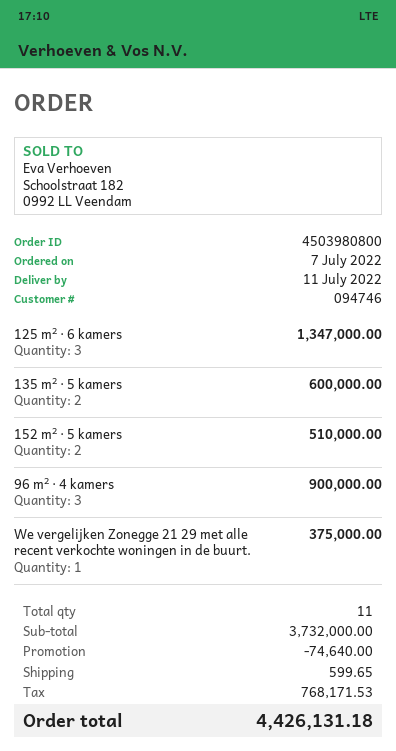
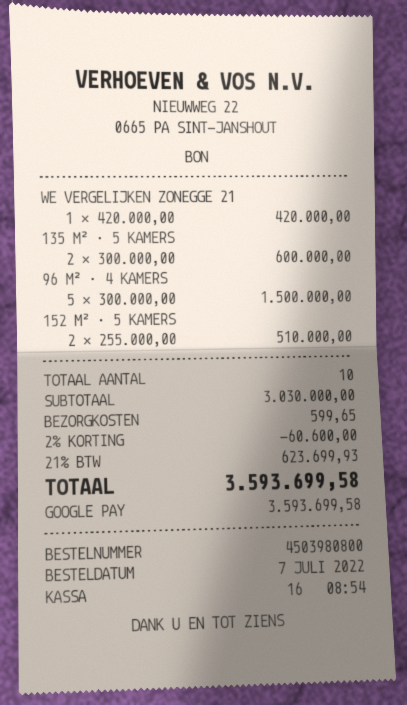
125 m² · 6 kamers: 3 for 1347000.00 -> none
96 m² · 4 kamers: 3 for 900000.00 -> 5 for 1500000.00
We vergelijken Zonegge 21 29 met alle recent verkochte woningen in de buurt.: 1 for 375000.00 -> 1 for 420000.00
total quantity: 11 -> 10
subtotal: 3732000.00 -> 3030000.00
discount: 74640.00 -> 60600.00
tax: 768171.53 -> 623699.93
total: 4426131.18 -> 3593699.58

